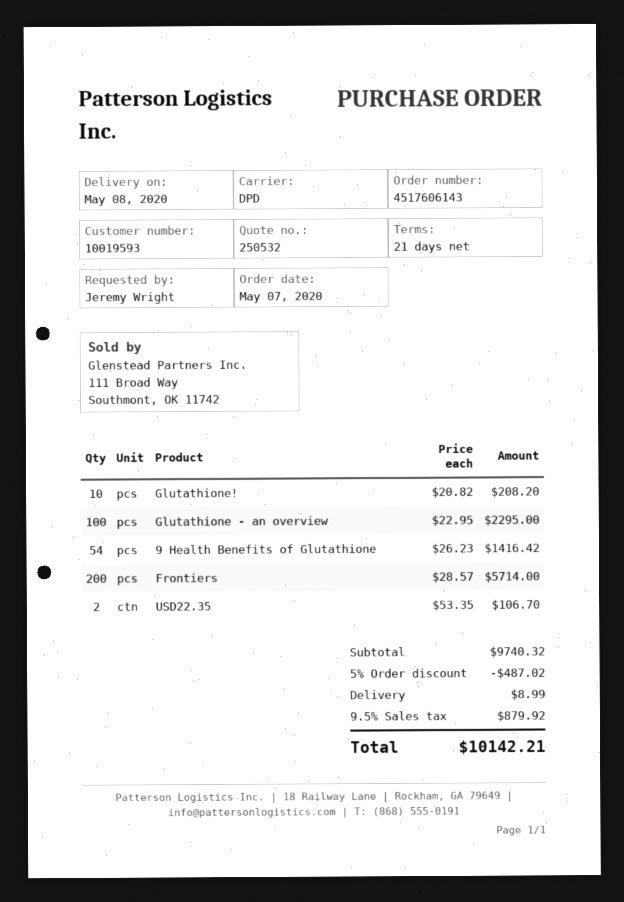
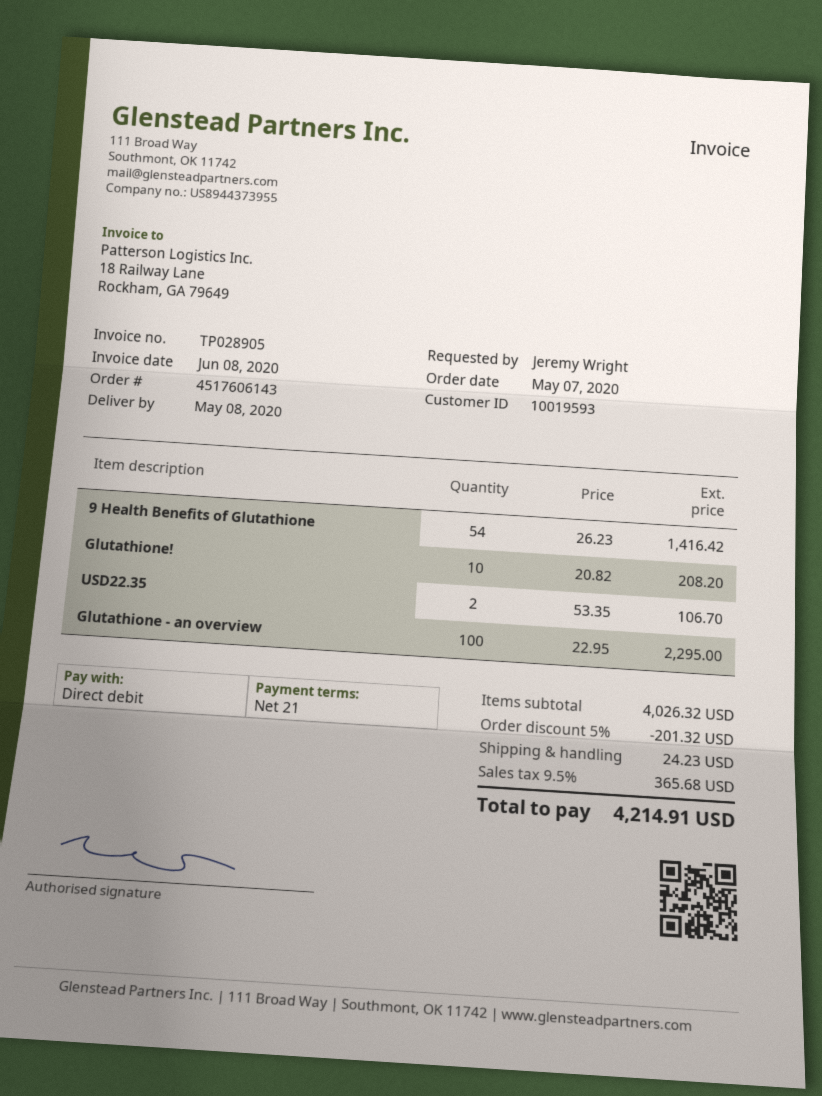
Frontiers: 200 x 28.57 = 5714.00 -> none
subtotal: 9740.32 -> 4026.32
discount: 5% = 487.02 -> 5% = 201.32
shipping: 8.99 -> 24.23
tax: 9.5% = 879.92 -> 9.5% = 365.68
total: 10142.21 -> 4214.91

